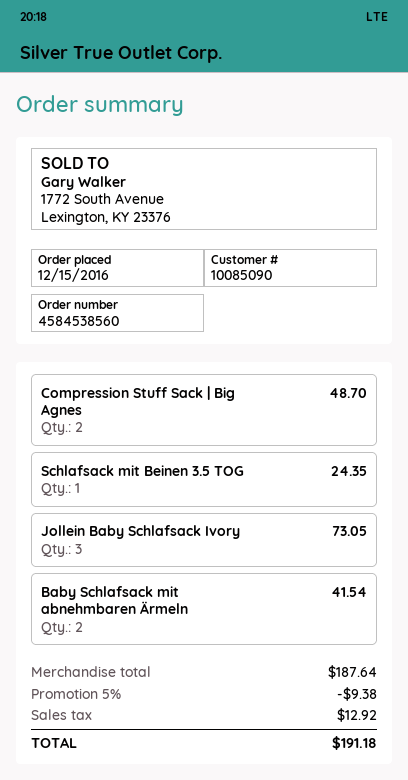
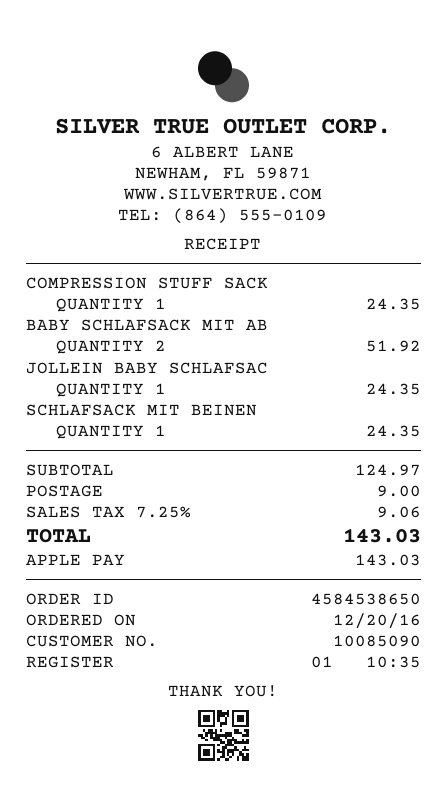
order number: 4584538560 -> 4584538650
order date: 2016-12-15 -> 2016-12-20
Compression Stuff Sack | Big Agnes: 2 for 48.70 -> 1 for 24.35
Jollein Baby Schlafsack Ivory: 3 for 73.05 -> 1 for 24.35
Baby Schlafsack mit abnehmbaren Ärmeln: 2 for 41.54 -> 2 for 51.92
subtotal: 187.64 -> 124.97
discount: 5% = 9.38 -> none
shipping: none -> 9.00
tax: 12.92 -> 9.06
total: 191.18 -> 143.03

